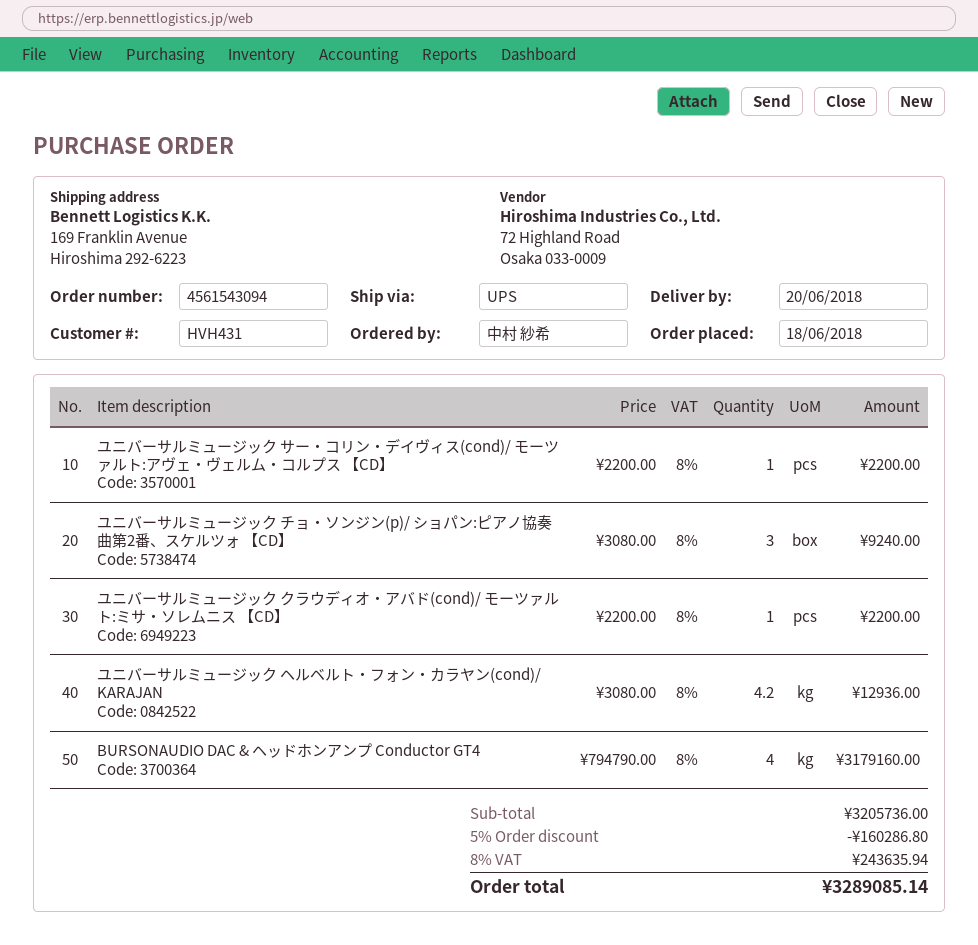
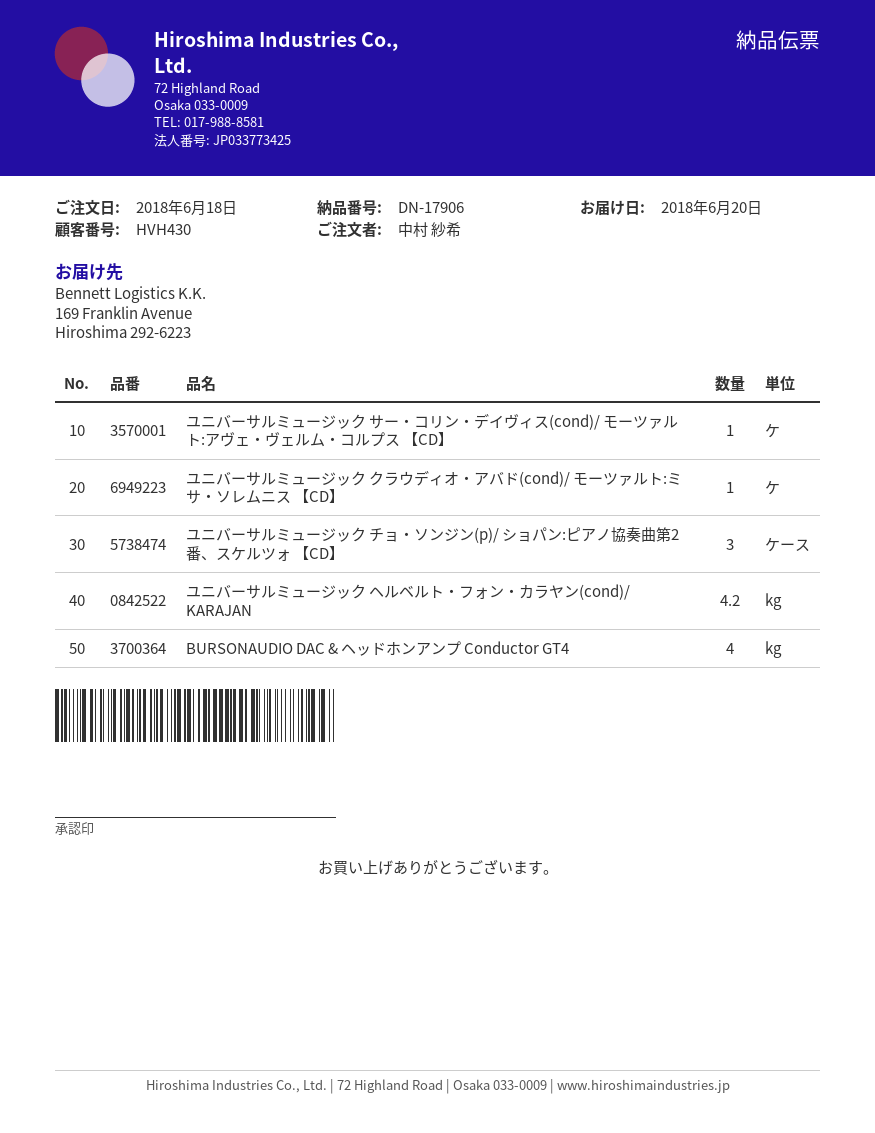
customer number: HVH431 -> HVH430

